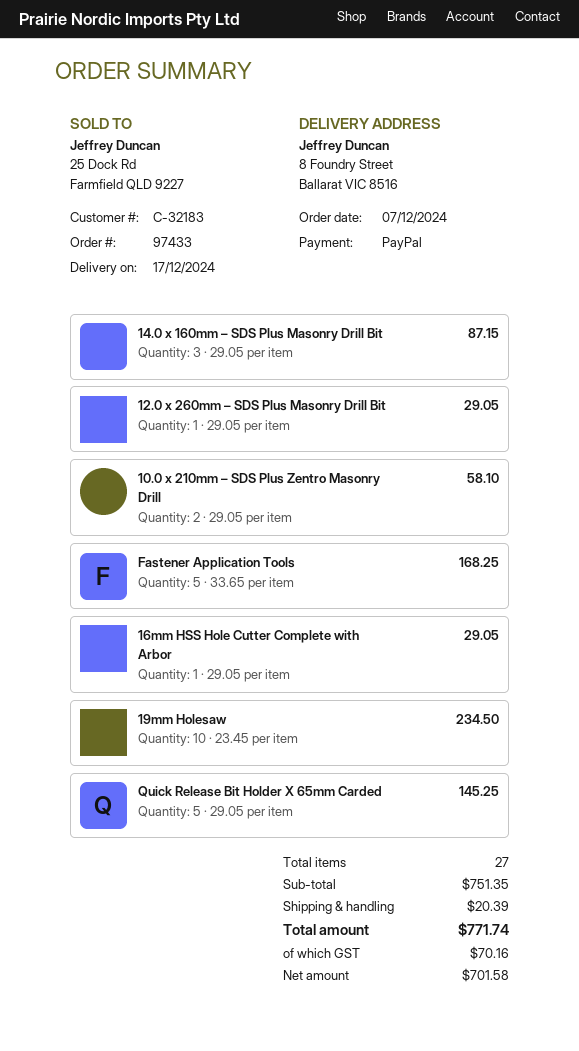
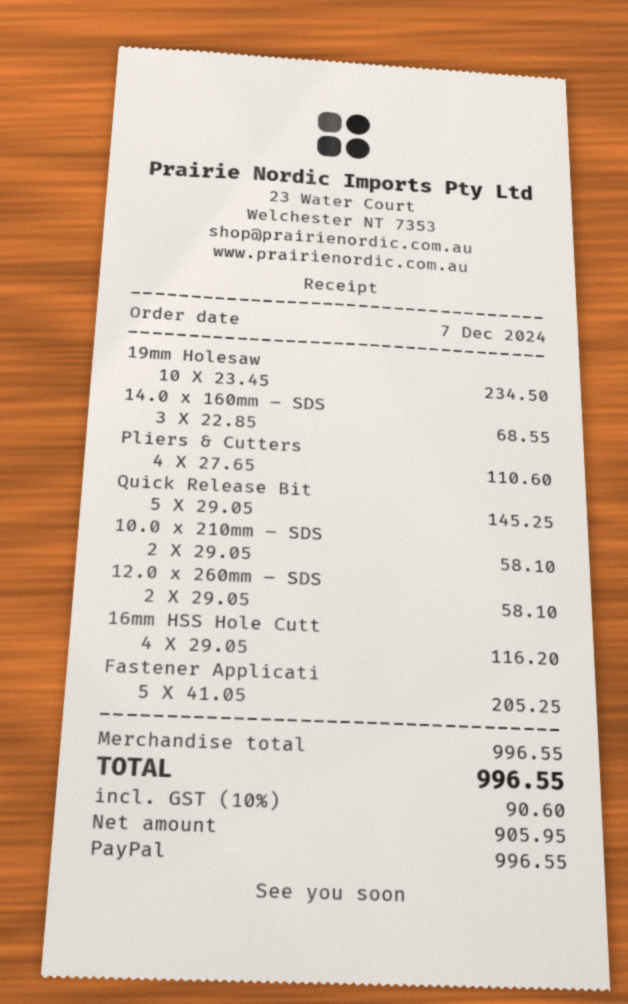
14.0 x 160mm – SDS Plus Masonry Drill Bit: 3 x 29.05 = 87.15 -> 3 x 22.85 = 68.55
12.0 x 260mm – SDS Plus Masonry Drill Bit: 1 x 29.05 = 29.05 -> 2 x 29.05 = 58.10
Fastener Application Tools: 5 x 33.65 = 168.25 -> 5 x 41.05 = 205.25
16mm HSS Hole Cutter Complete with Arbor: 1 x 29.05 = 29.05 -> 4 x 29.05 = 116.20
Pliers & Cutters: none -> 4 x 27.65 = 110.60
subtotal: 751.35 -> 996.55
shipping: 20.39 -> none
net: 701.58 -> 905.95
tax: 70.16 -> 90.60
total: 771.74 -> 996.55

